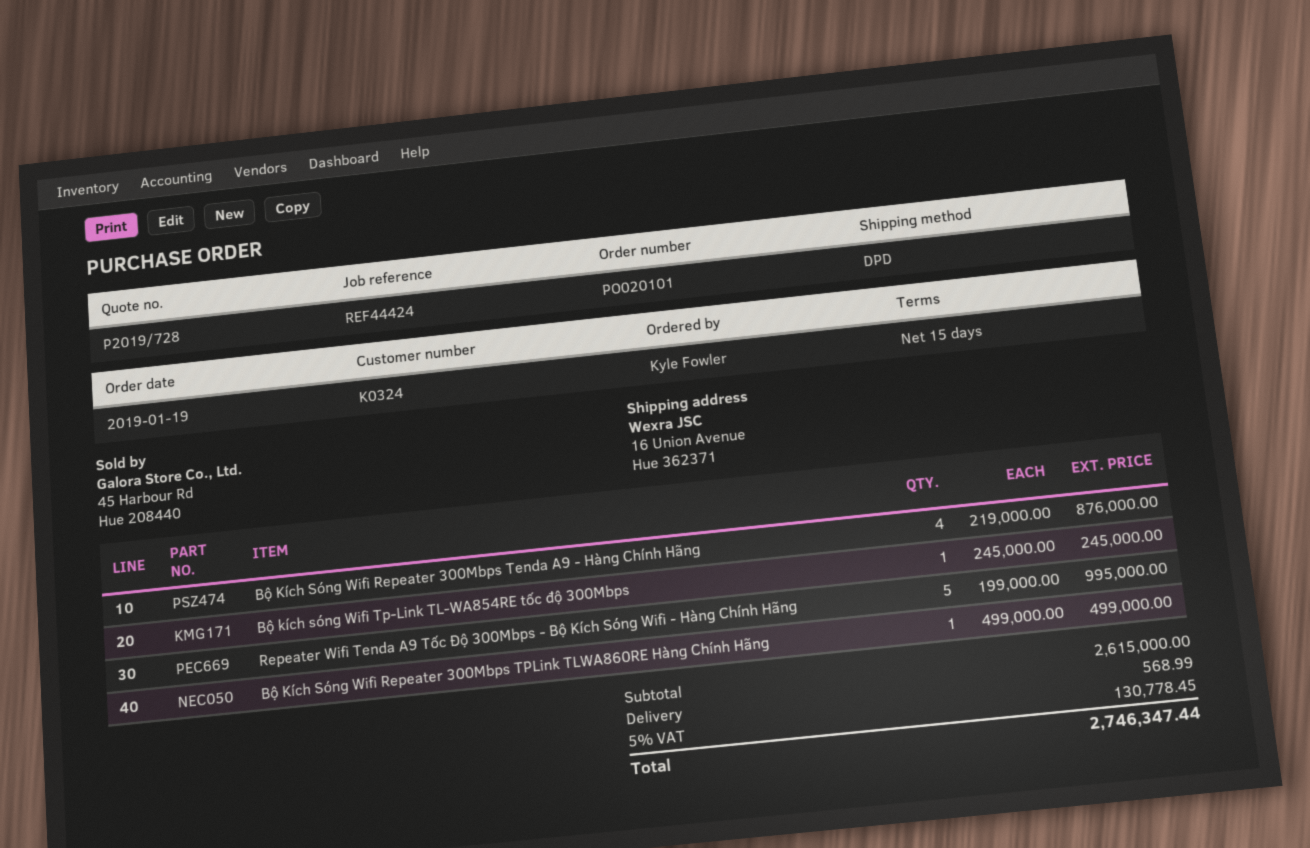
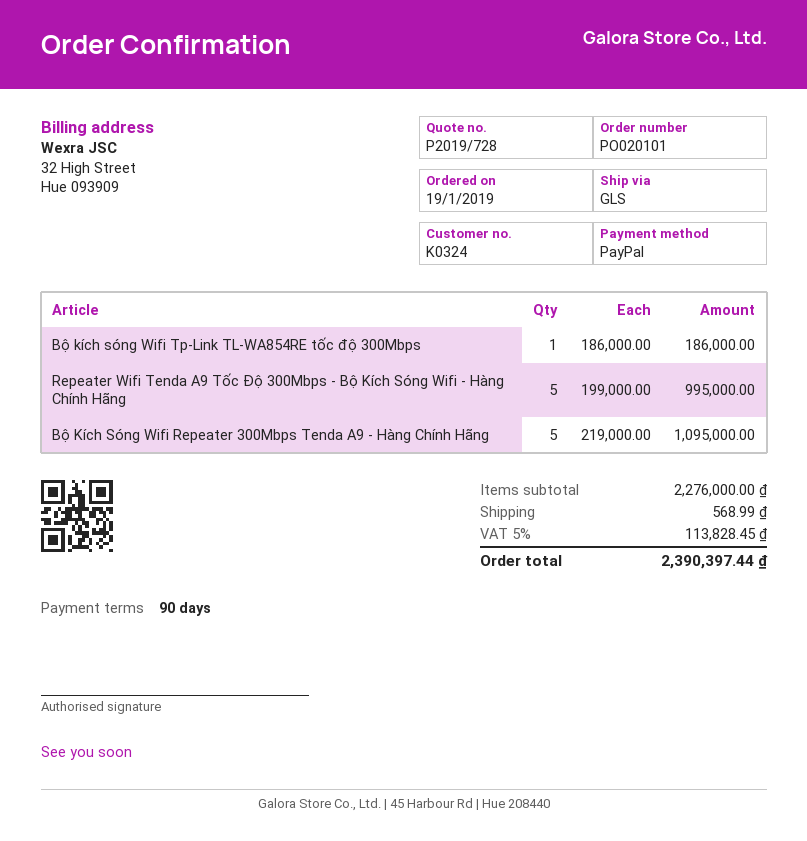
payment terms: 15 days -> 90 days
shipping method: DPD -> GLS
Bộ Kích Sóng Wifi Repeater 300Mbps Tenda A9 - Hàng Chính Hãng: 4 x 219000.00 = 876000.00 -> 5 x 219000.00 = 1095000.00
Bộ kích sóng Wifi Tp-Link TL-WA854RE tốc độ 300Mbps: 1 x 245000.00 = 245000.00 -> 1 x 186000.00 = 186000.00
Bộ Kích Sóng Wifi Repeater 300Mbps TPLink TLWA860RE Hàng Chính Hãng: 1 x 499000.00 = 499000.00 -> none
subtotal: 2615000.00 -> 2276000.00
tax: 5% = 130778.45 -> 5% = 113828.45
total: 2746347.44 -> 2390397.44

